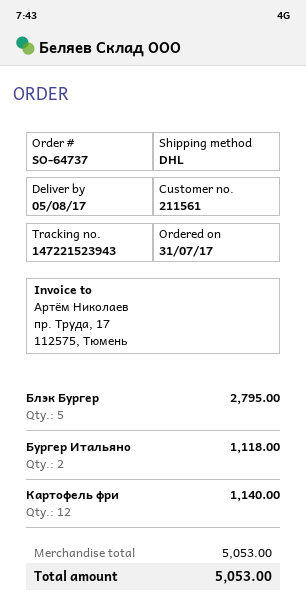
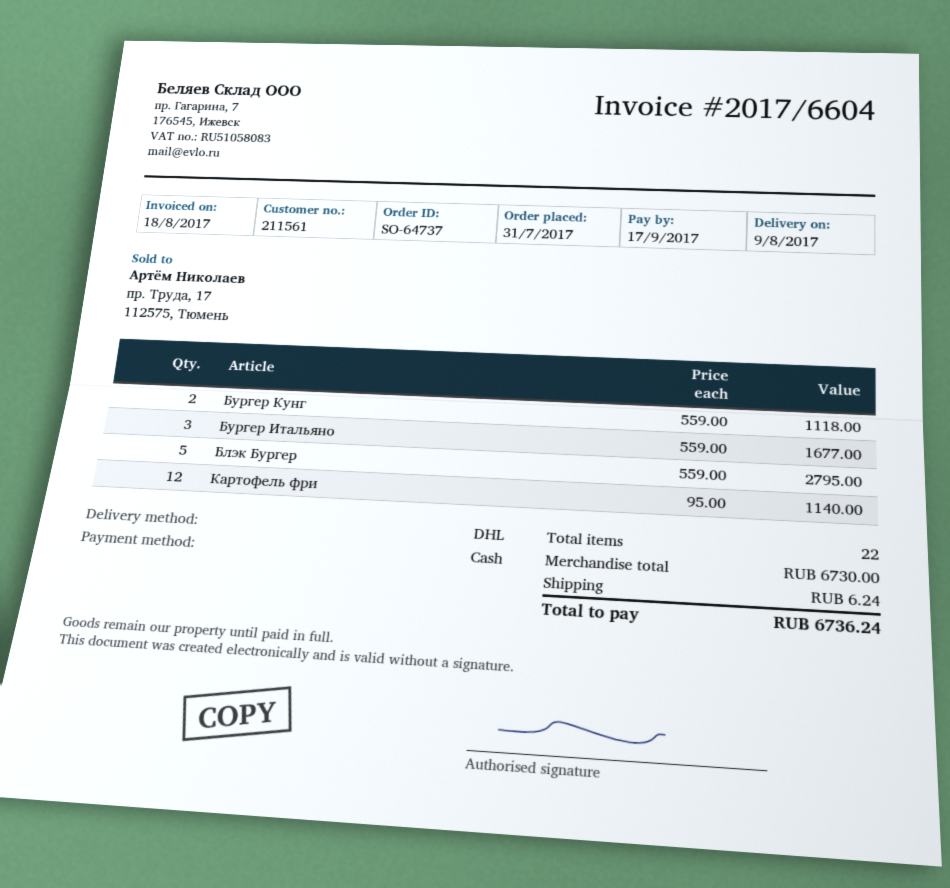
delivery date: 2017-08-05 -> 2017-08-09
Бургер Итальяно: 2 for 1118.00 -> 3 for 1677.00
Бургер Кунг: none -> 2 for 1118.00
subtotal: 5053.00 -> 6730.00
shipping: none -> 6.24
total: 5053.00 -> 6736.24

